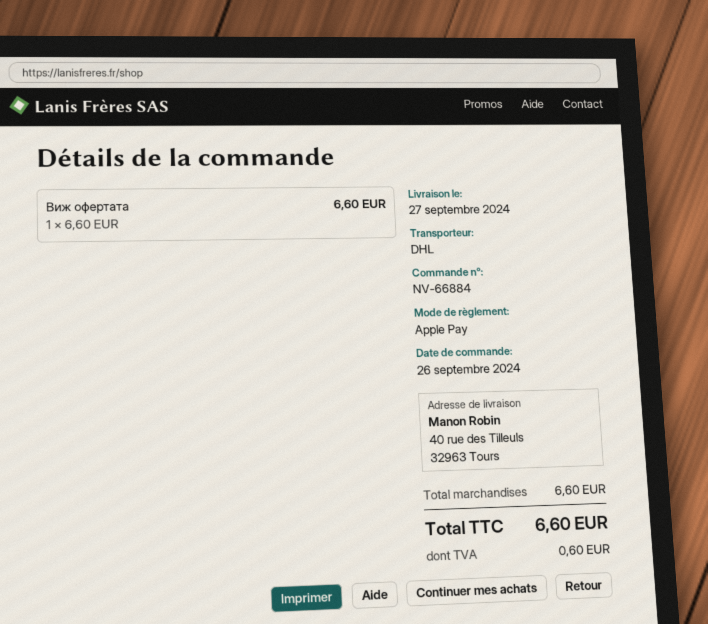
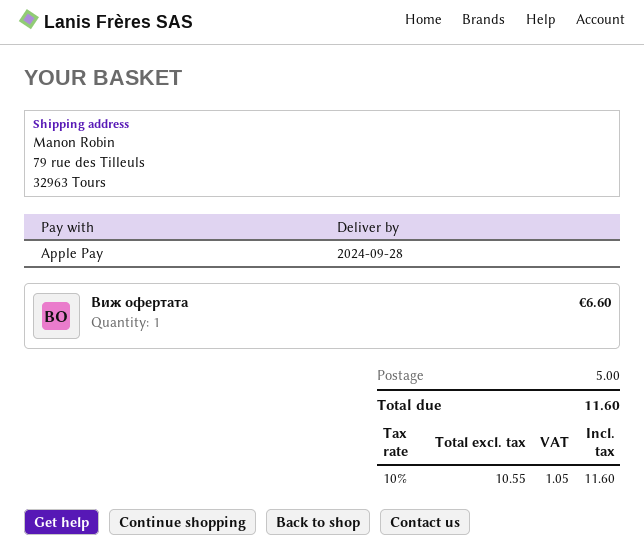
delivery date: 2024-09-27 -> 2024-09-28
ship to: 40 rue des Tilleuls, 32963 Tours -> 79 rue des Tilleuls, 32963 Tours
shipping: none -> 5.00
tax: 0.60 -> 1.05
total: 6.60 -> 11.60

